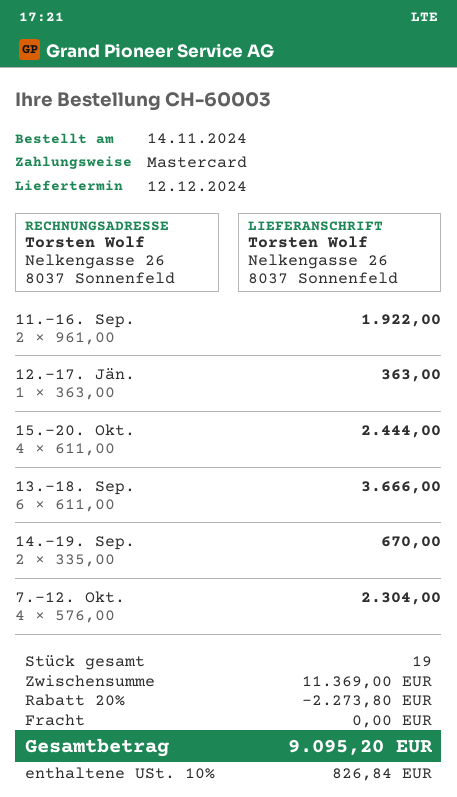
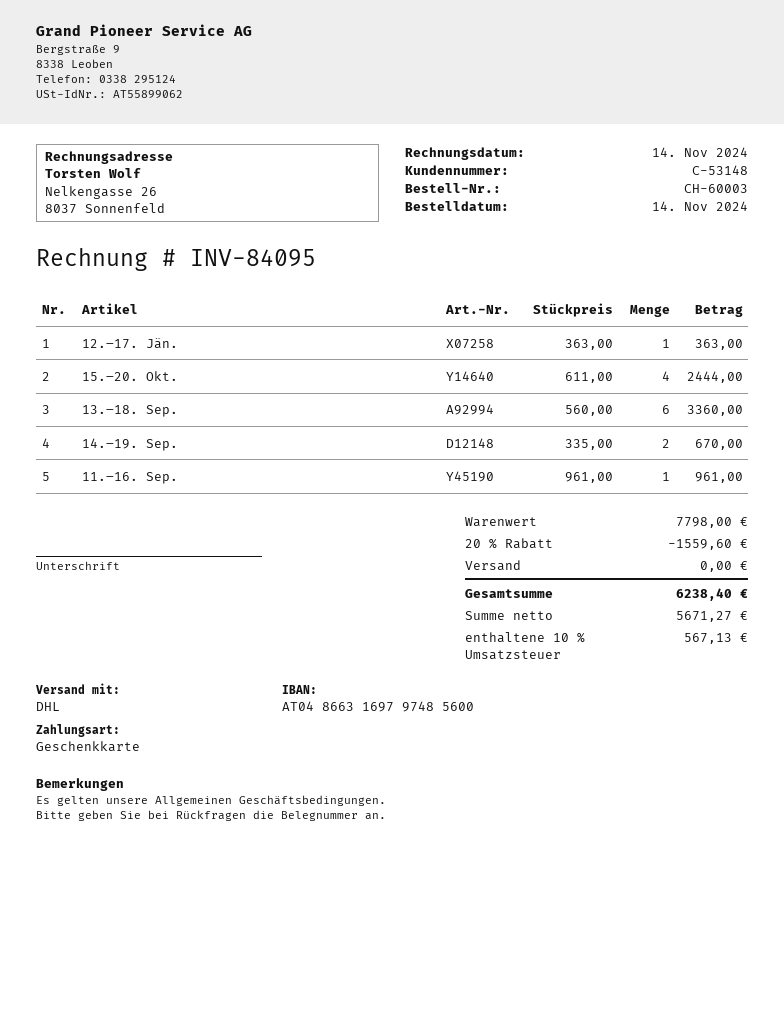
payment method: Mastercard -> gift card
11.–16. Sep.: 2 x 961.00 = 1922.00 -> 1 x 961.00 = 961.00
13.–18. Sep.: 6 x 611.00 = 3666.00 -> 6 x 560.00 = 3360.00
7.–12. Okt.: 4 x 576.00 = 2304.00 -> none
subtotal: 11369.00 -> 7798.00
discount: 20% = 2273.80 -> 20% = 1559.60
tax: 10% = 826.84 -> 10% = 567.13
total: 9095.20 -> 6238.40

